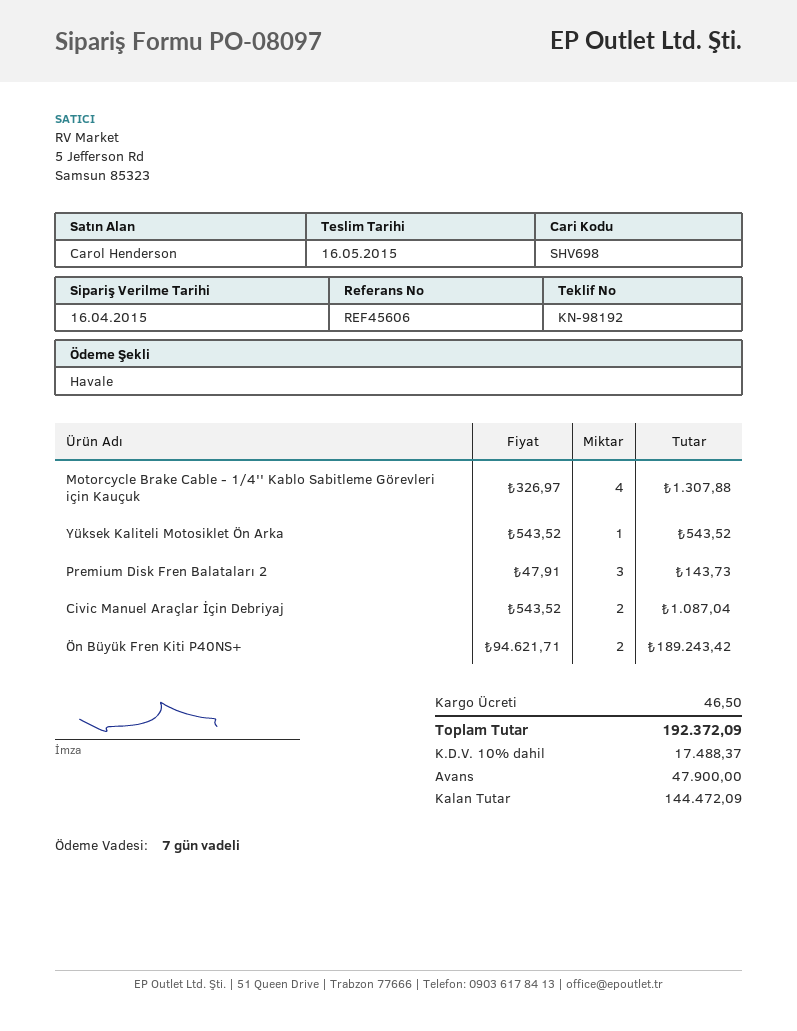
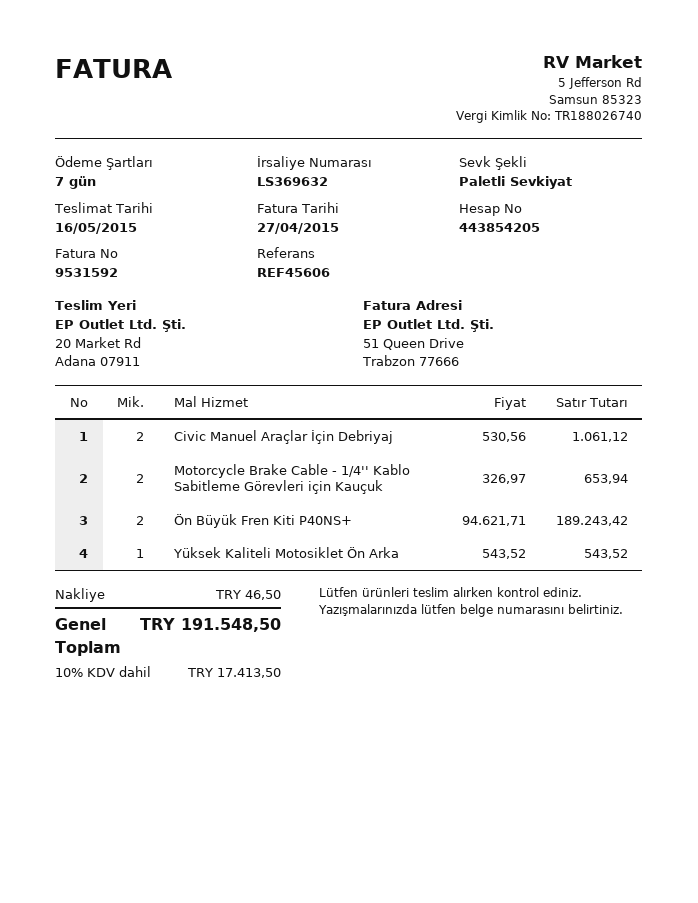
Motorcycle Brake Cable - 1/4'' Kablo Sabitleme Görevleri için Kauçuk: 4 x 326.97 = 1307.88 -> 2 x 326.97 = 653.94
Premium Disk Fren Balataları 2: 3 x 47.91 = 143.73 -> none
Civic Manuel Araçlar İçin Debriyaj: 2 x 543.52 = 1087.04 -> 2 x 530.56 = 1061.12
tax: 10% = 17488.37 -> 10% = 17413.50
total: 192372.09 -> 191548.50

